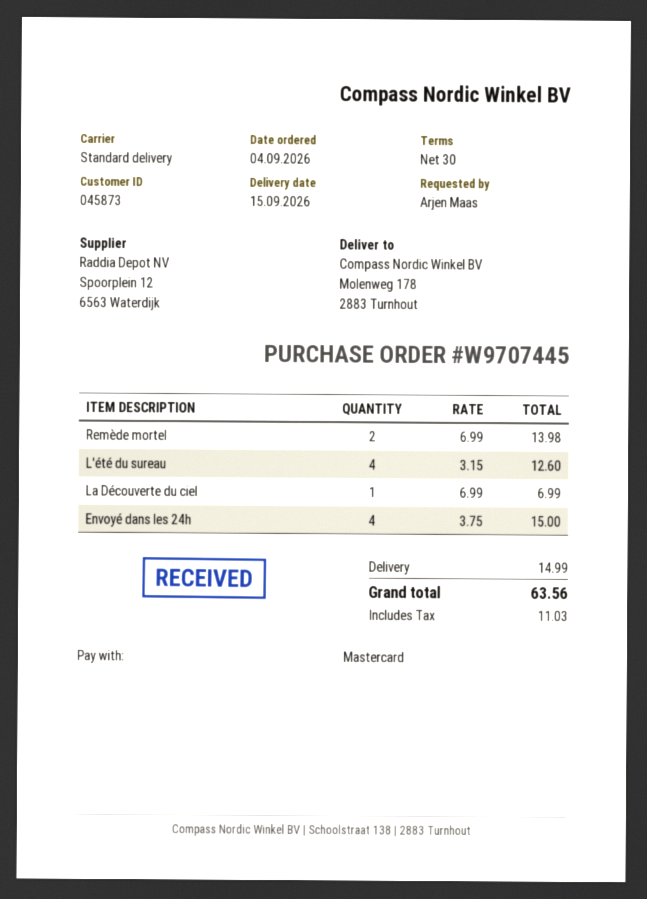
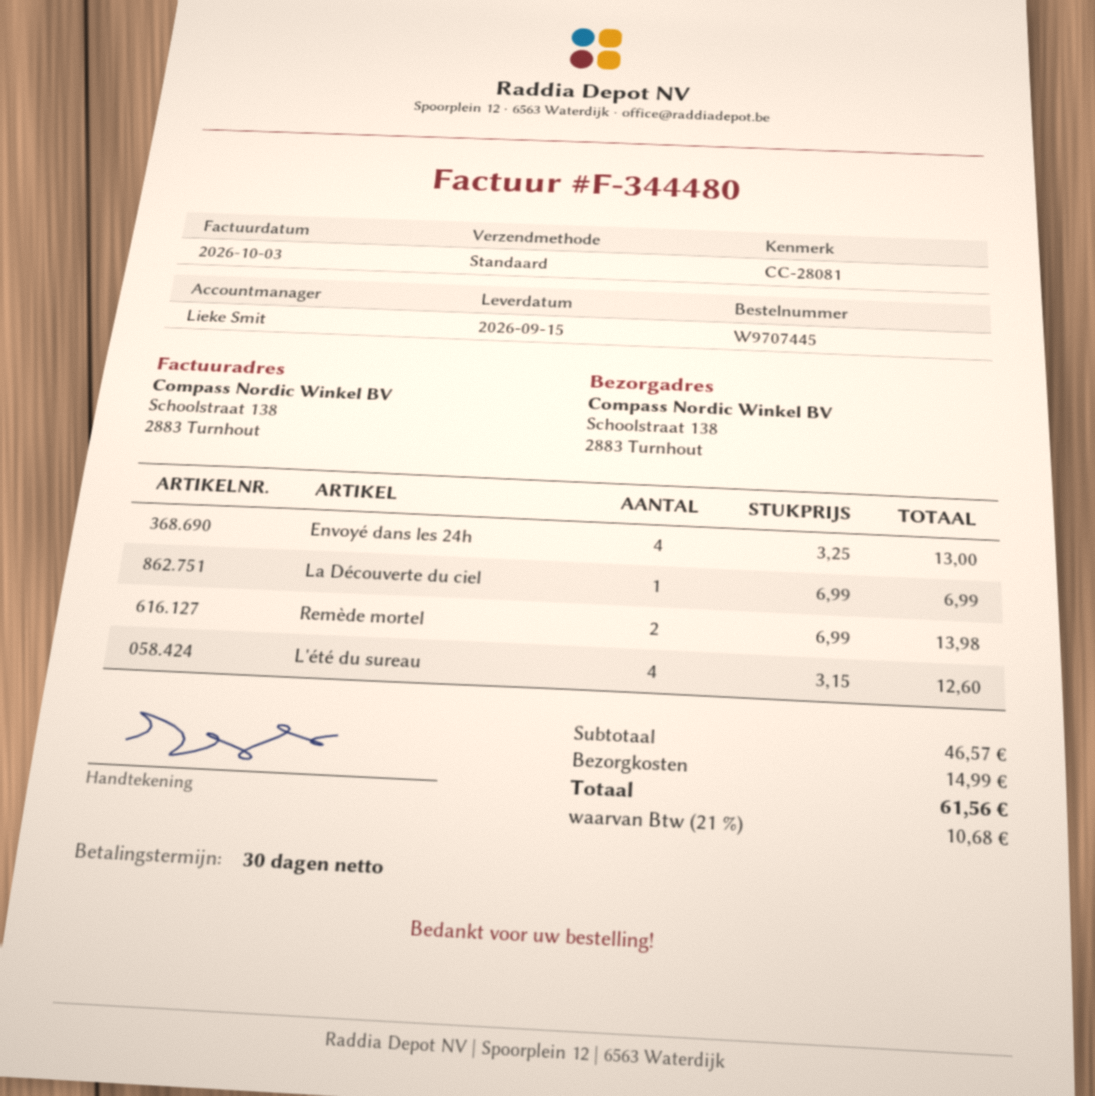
ship to: Molenweg 178, 2883 Turnhout -> Schoolstraat 138, 2883 Turnhout
Envoyé dans les 24h: 4 x 3.75 = 15.00 -> 4 x 3.25 = 13.00
tax: 11.03 -> 10.68
total: 63.56 -> 61.56

